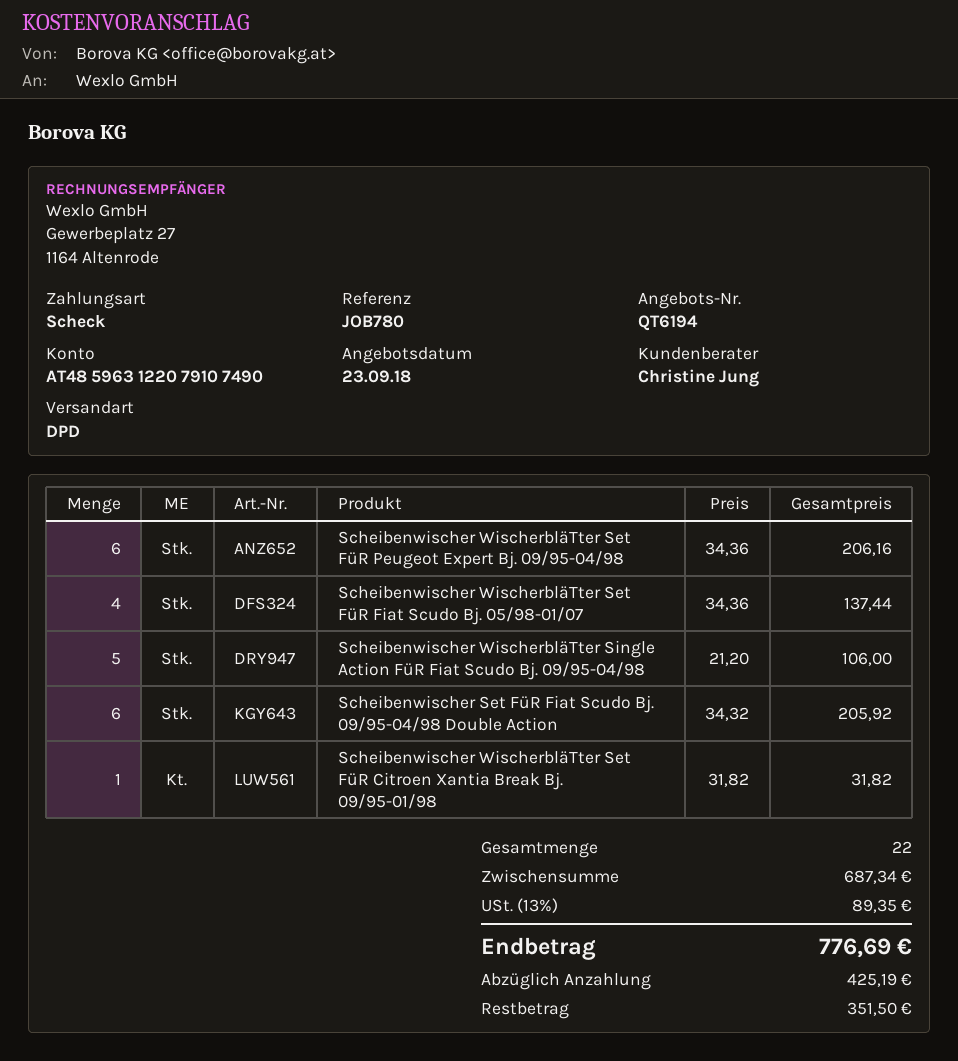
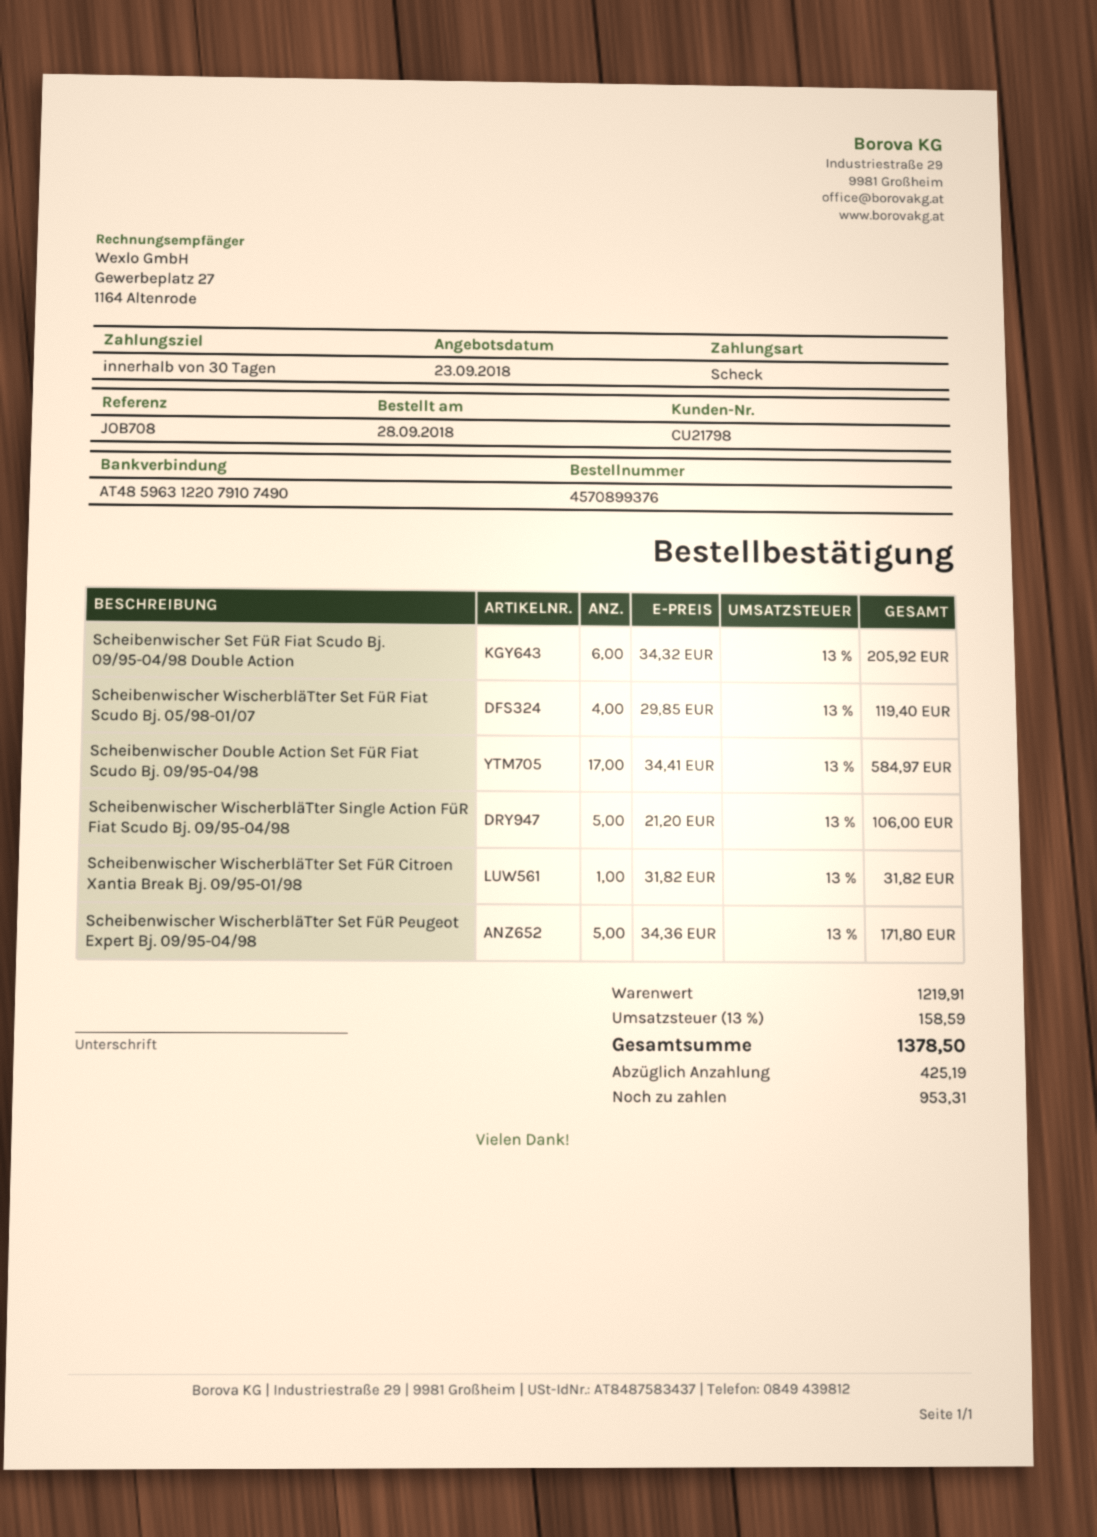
reference: JOB780 -> JOB708
Scheibenwischer WischerbläTter Set FüR Peugeot Expert Bj. 09/95-04/98: 6 x 34.36 = 206.16 -> 5 x 34.36 = 171.80
Scheibenwischer WischerbläTter Set FüR Fiat Scudo Bj. 05/98-01/07: 4 x 34.36 = 137.44 -> 4 x 29.85 = 119.40
Scheibenwischer Double Action Set FüR Fiat Scudo Bj. 09/95-04/98: none -> 17 x 34.41 = 584.97
subtotal: 687.34 -> 1219.91
tax: 13% = 89.35 -> 13% = 158.59
total: 776.69 -> 1378.50
balance: 351.50 -> 953.31

